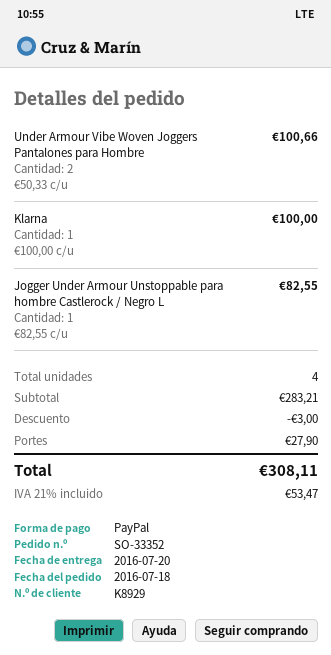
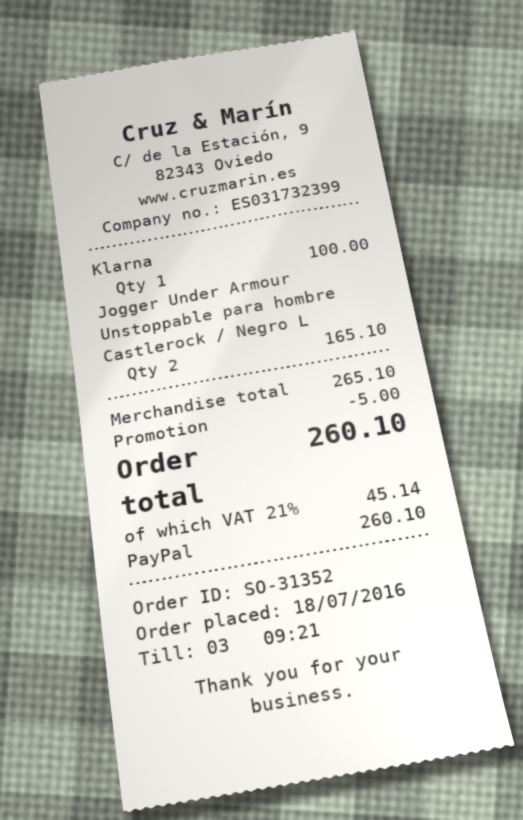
order number: SO-33352 -> SO-31352
Under Armour Vibe Woven Joggers Pantalones para Hombre: 2 for 100.66 -> none
Jogger Under Armour Unstoppable para hombre Castlerock / Negro L: 1 for 82.55 -> 2 for 165.10
subtotal: 283.21 -> 265.10
discount: 3.00 -> 5.00
shipping: 27.90 -> none
tax: 21% = 53.47 -> 21% = 45.14
total: 308.11 -> 260.10

